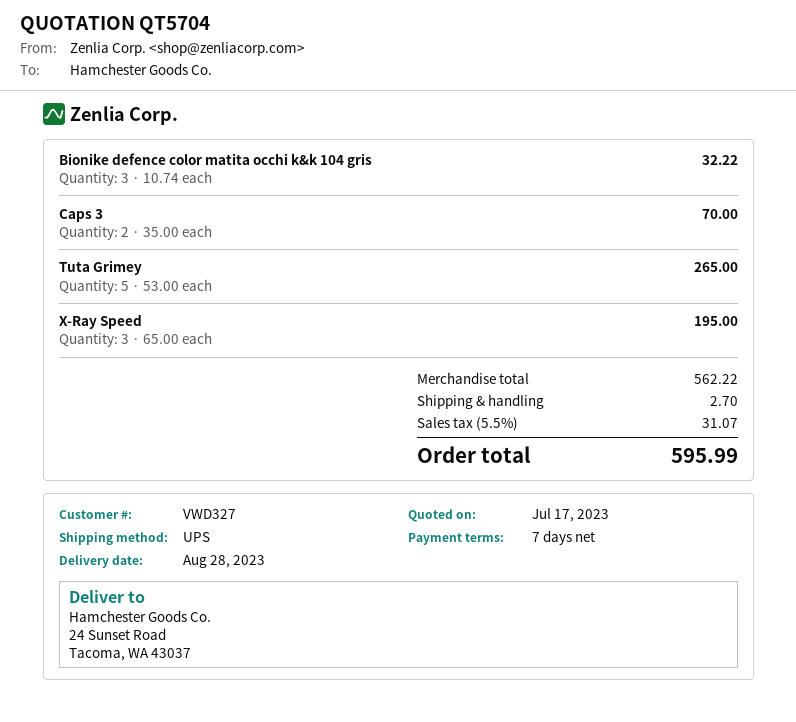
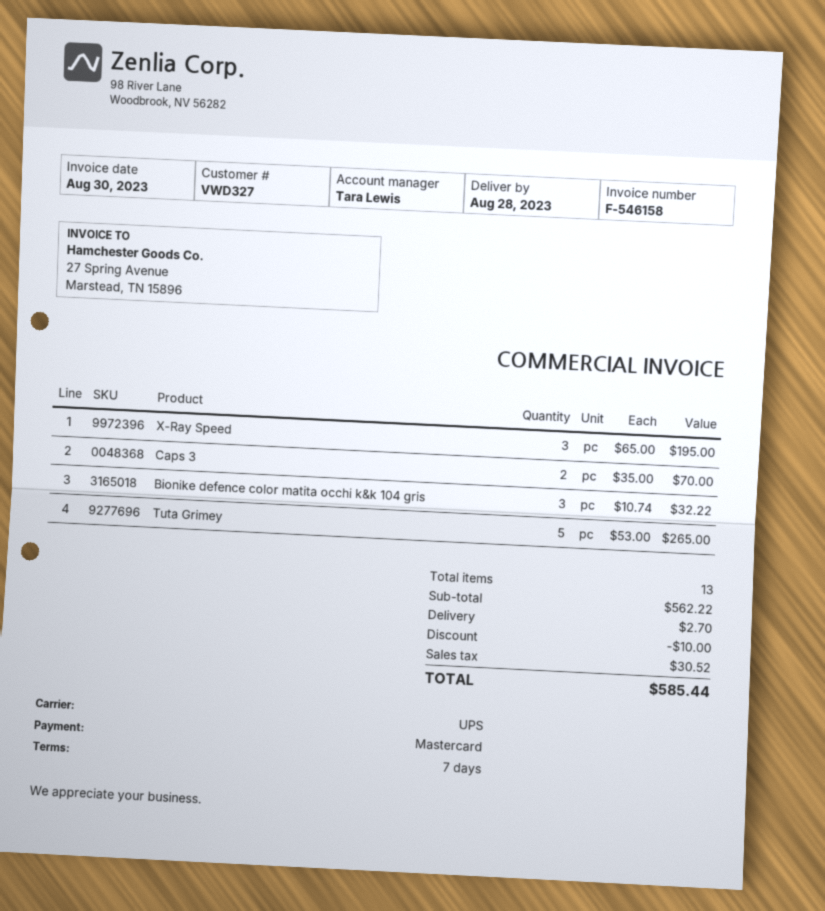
discount: none -> 10.00
tax: 31.07 -> 30.52
total: 595.99 -> 585.44

